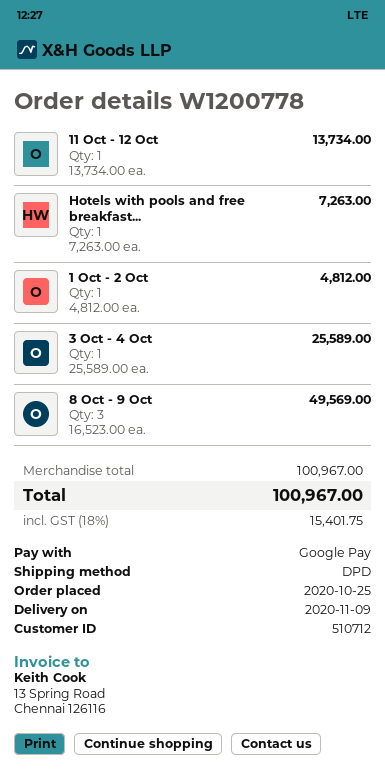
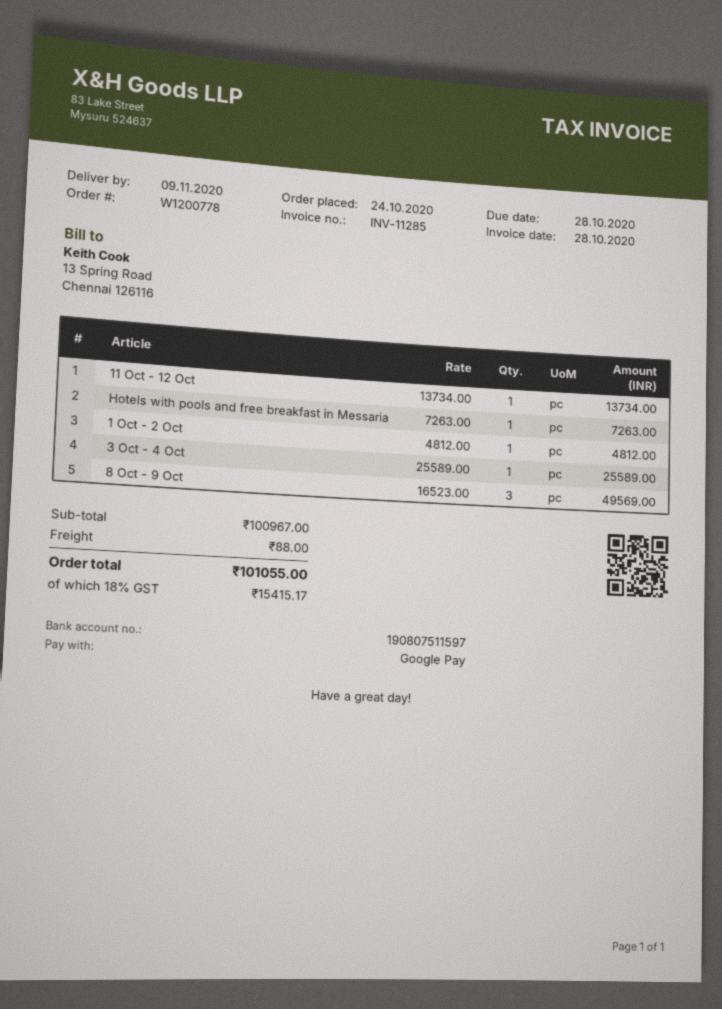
order date: 2020-10-25 -> 2020-10-24
shipping: none -> 88.00
tax: 18% = 15401.75 -> 18% = 15415.17
total: 100967.00 -> 101055.00

